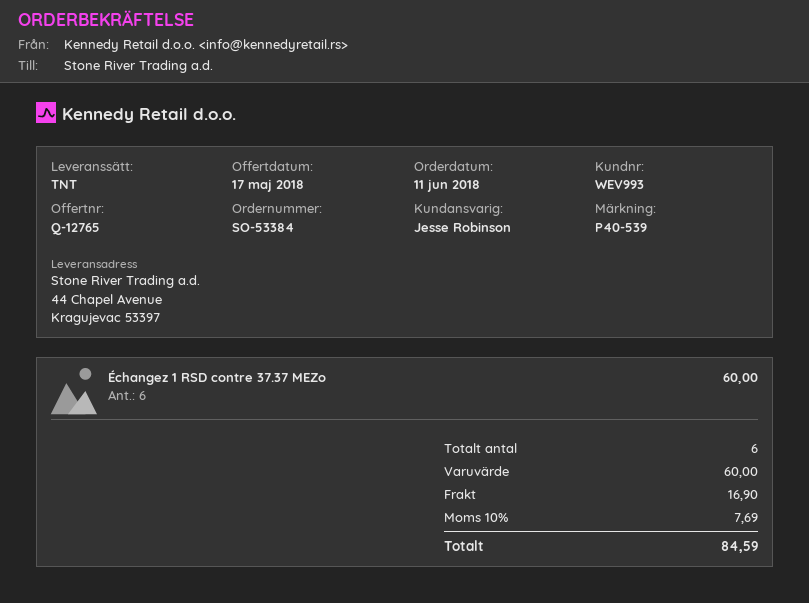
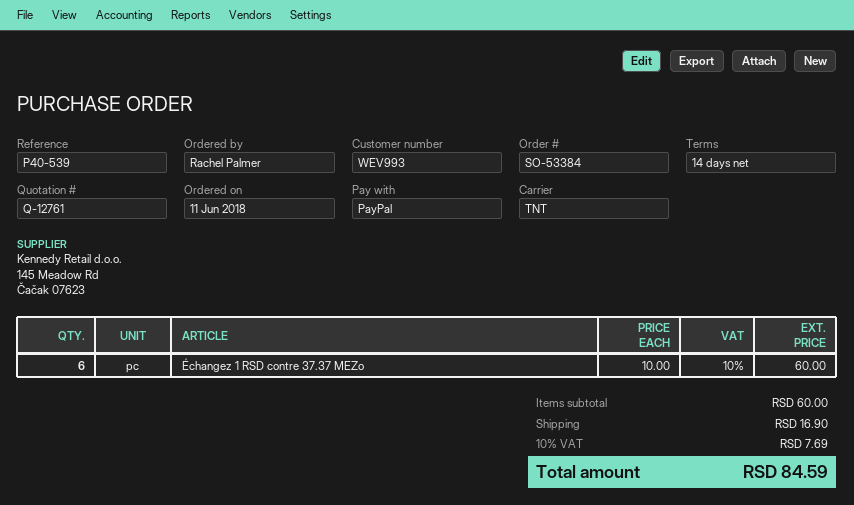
quote number: Q-12765 -> Q-12761

